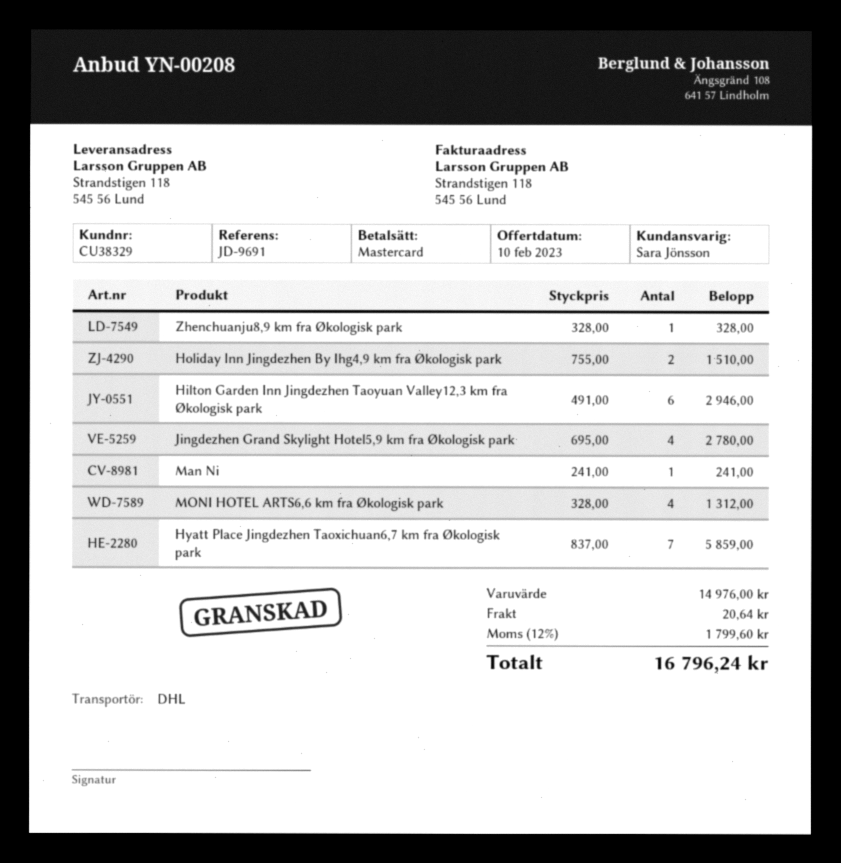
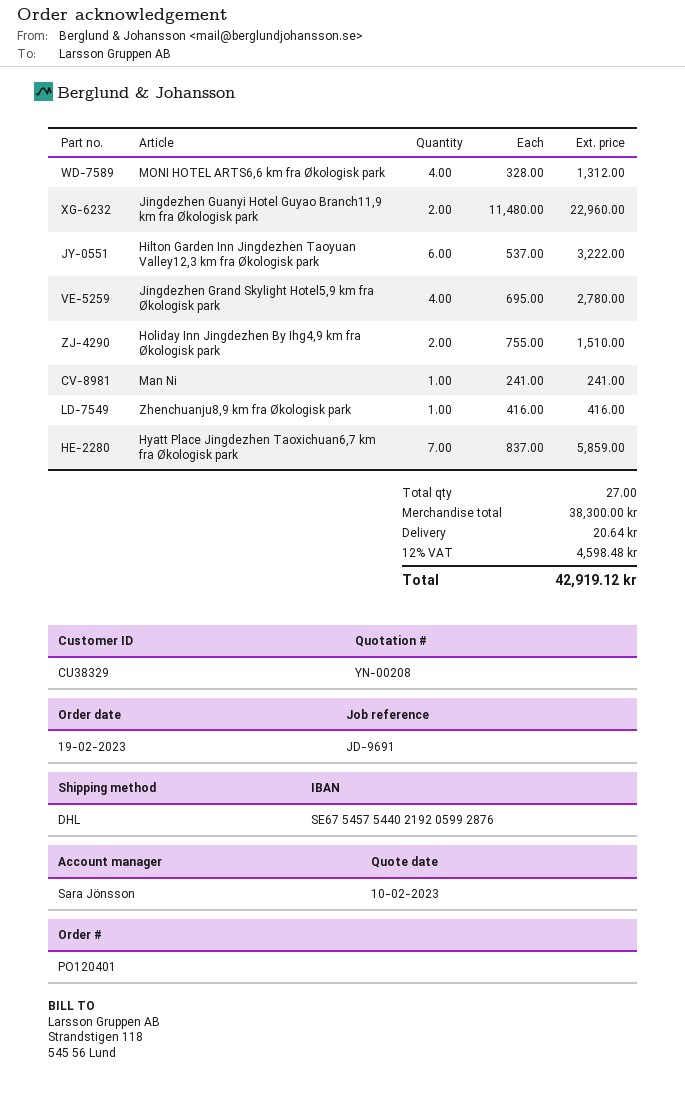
Zhenchuanju8,9 km fra Økologisk park: 1 x 328.00 = 328.00 -> 1 x 416.00 = 416.00
Hilton Garden Inn Jingdezhen Taoyuan Valley12,3 km fra Økologisk park: 6 x 491.00 = 2946.00 -> 6 x 537.00 = 3222.00
Jingdezhen Guanyi Hotel Guyao Branch11,9 km fra Økologisk park: none -> 2 x 11480.00 = 22960.00
subtotal: 14976.00 -> 38300.00
tax: 12% = 1799.60 -> 12% = 4598.48
total: 16796.24 -> 42919.12

